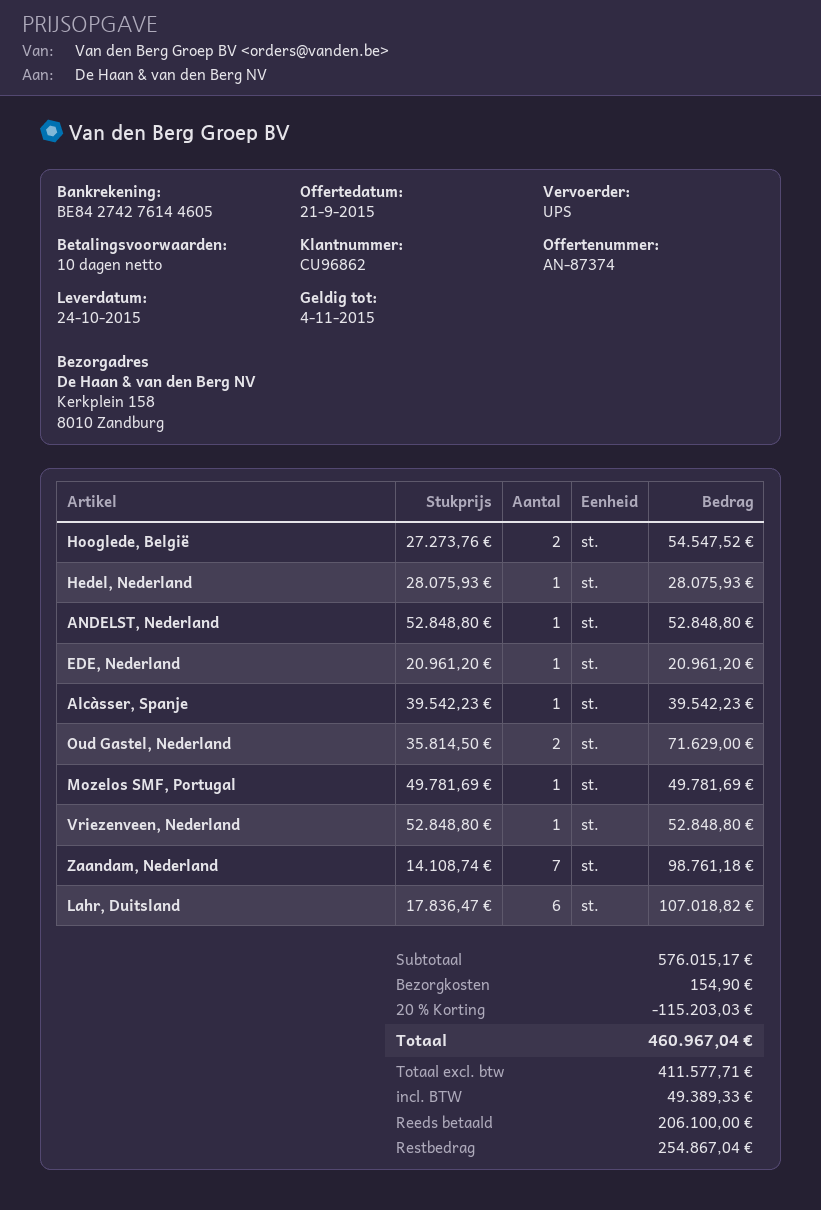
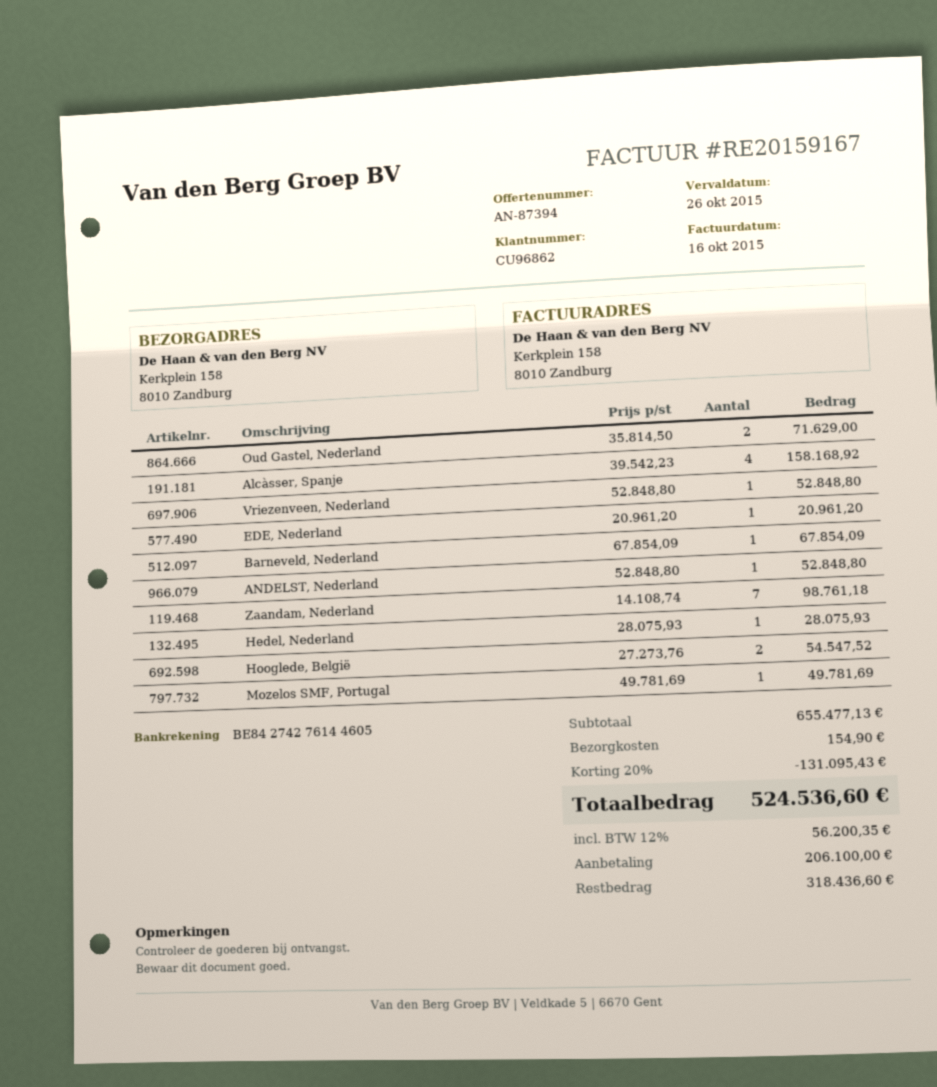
quote number: AN-87374 -> AN-87394
Alcàsser, Spanje: 1 x 39542.23 = 39542.23 -> 4 x 39542.23 = 158168.92
Lahr, Duitsland: 6 x 17836.47 = 107018.82 -> none
Barneveld, Nederland: none -> 1 x 67854.09 = 67854.09
subtotal: 576015.17 -> 655477.13
discount: 20% = 115203.03 -> 20% = 131095.43
tax: 49389.33 -> 56200.35
total: 460967.04 -> 524536.60
balance: 254867.04 -> 318436.60

